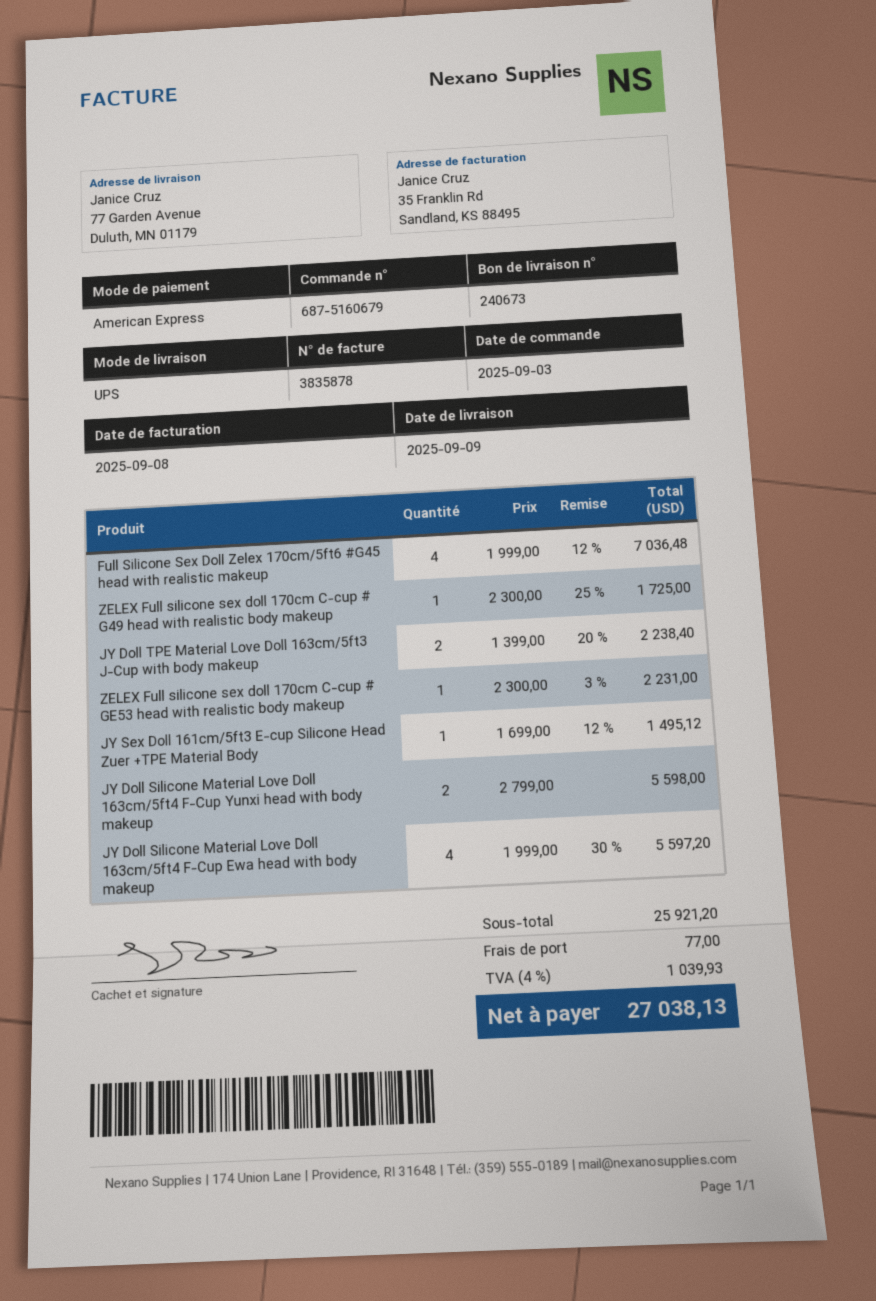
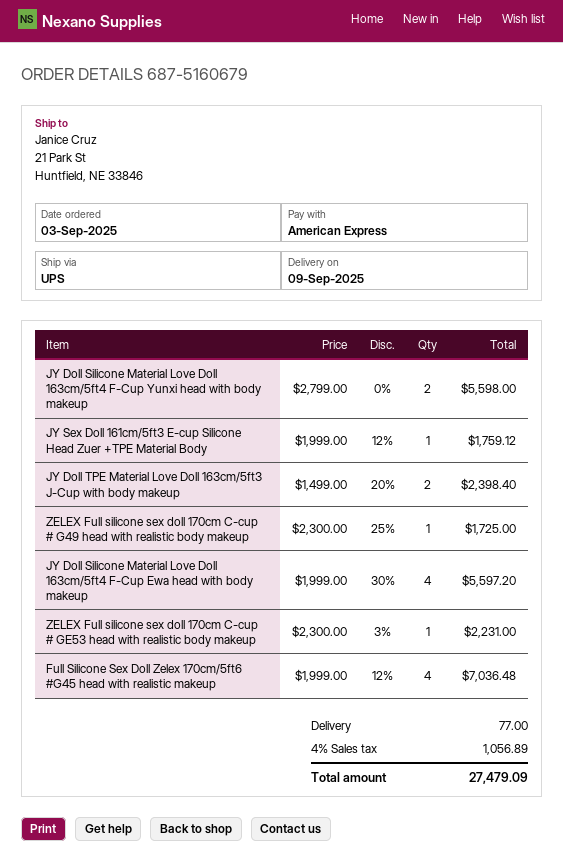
ship to: 77 Garden Avenue, Duluth, MN 01179 -> 21 Park St, Huntfield, NE 33846
JY Doll TPE Material Love Doll 163cm/5ft3 J-Cup with body makeup: 2 x 1399.00 - 20% = 2238.40 -> 2 x 1499.00 - 20% = 2398.40
JY Sex Doll 161cm/5ft3 E-cup Silicone Head Zuer +TPE Material Body: 1 x 1699.00 - 12% = 1495.12 -> 1 x 1999.00 - 12% = 1759.12
tax: 4% = 1039.93 -> 4% = 1056.89
total: 27038.13 -> 27479.09

